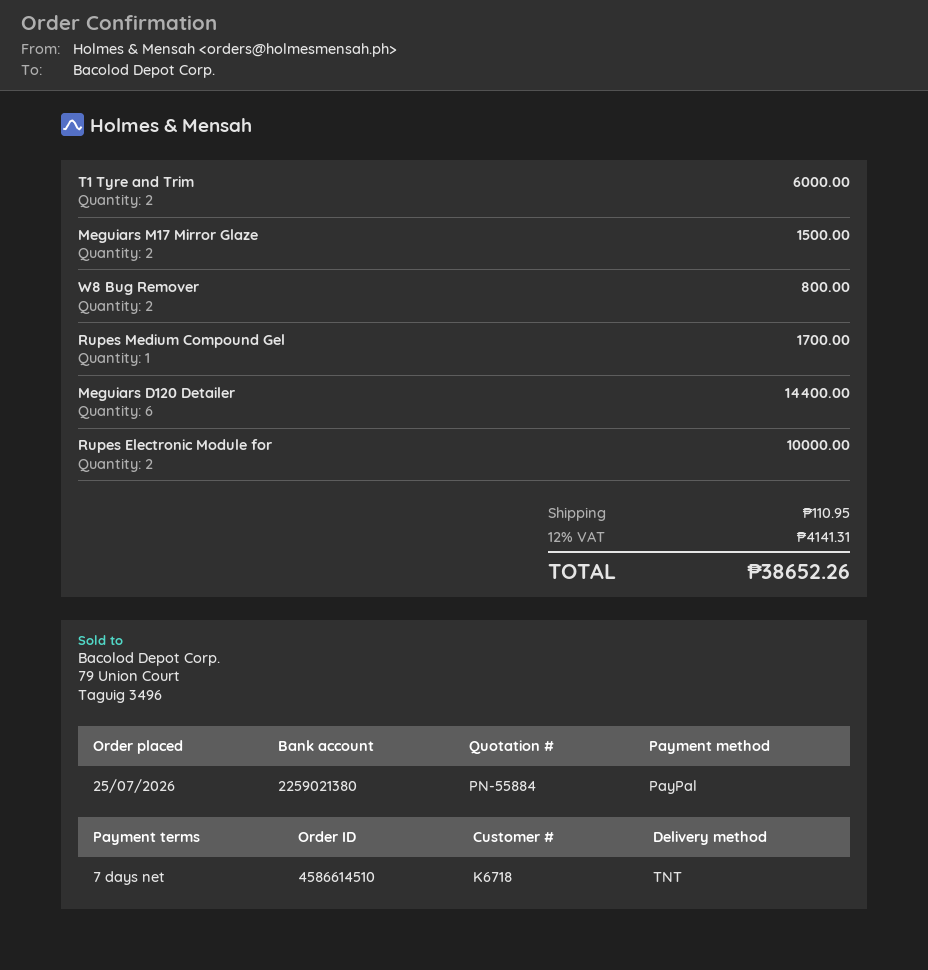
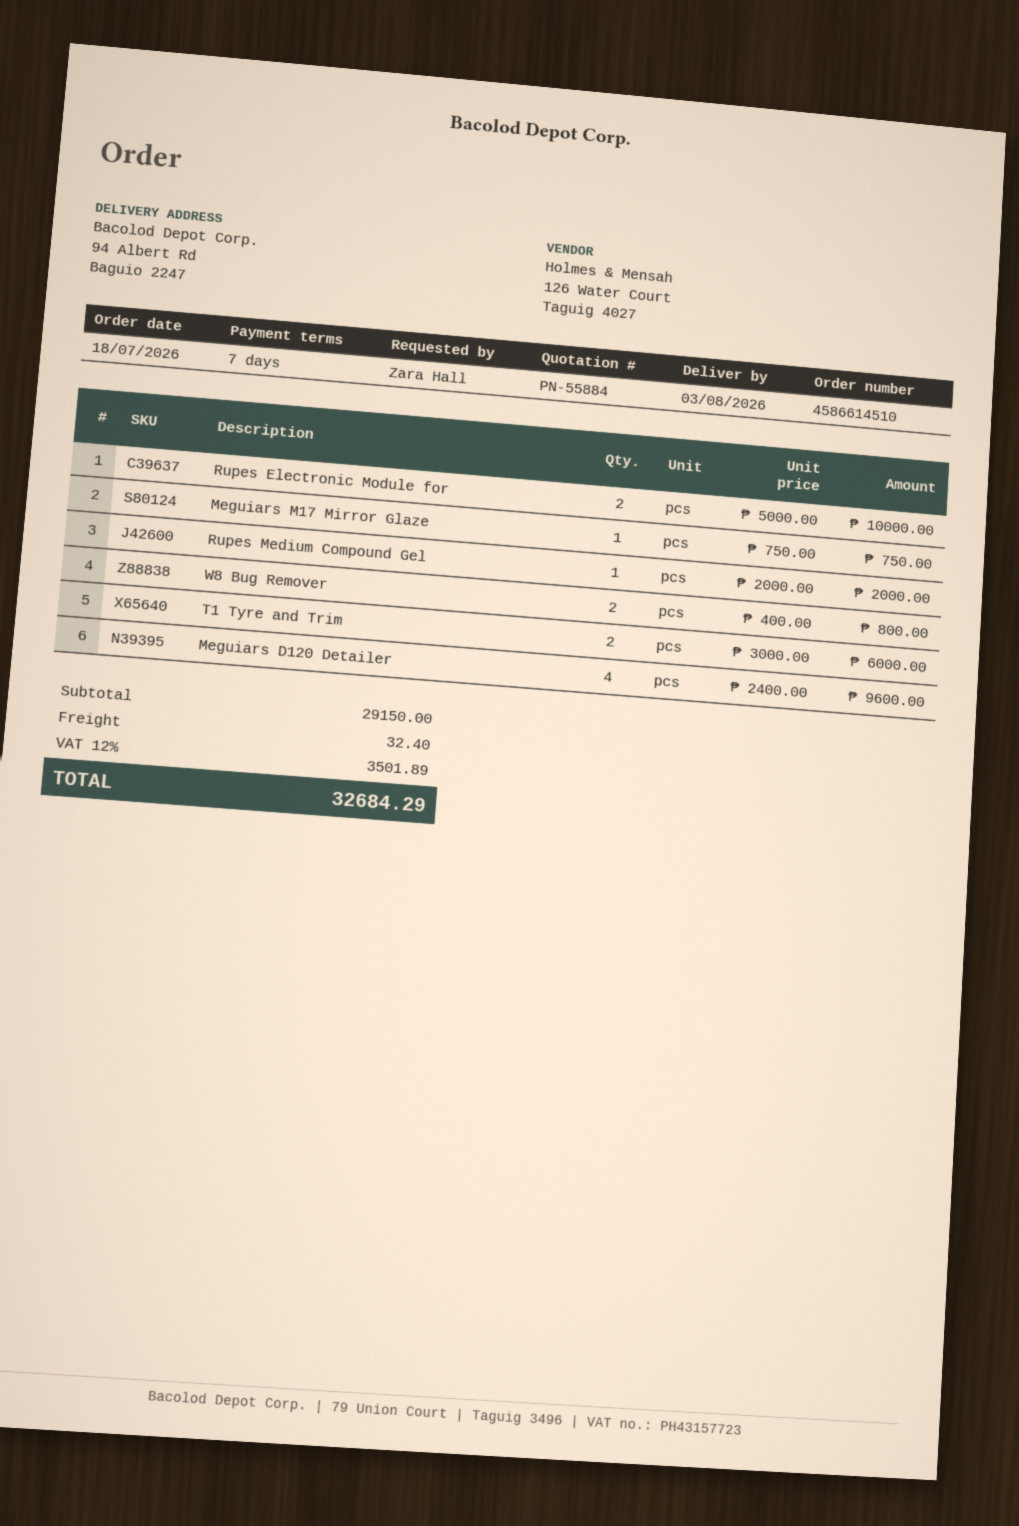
order date: 2026-07-25 -> 2026-07-18
Meguiars M17 Mirror Glaze: 2 for 1500.00 -> 1 for 750.00
Rupes Medium Compound Gel: 1 for 1700.00 -> 1 for 2000.00
Meguiars D120 Detailer: 6 for 14400.00 -> 4 for 9600.00
shipping: 110.95 -> 32.40
tax: 12% = 4141.31 -> 12% = 3501.89
total: 38652.26 -> 32684.29

